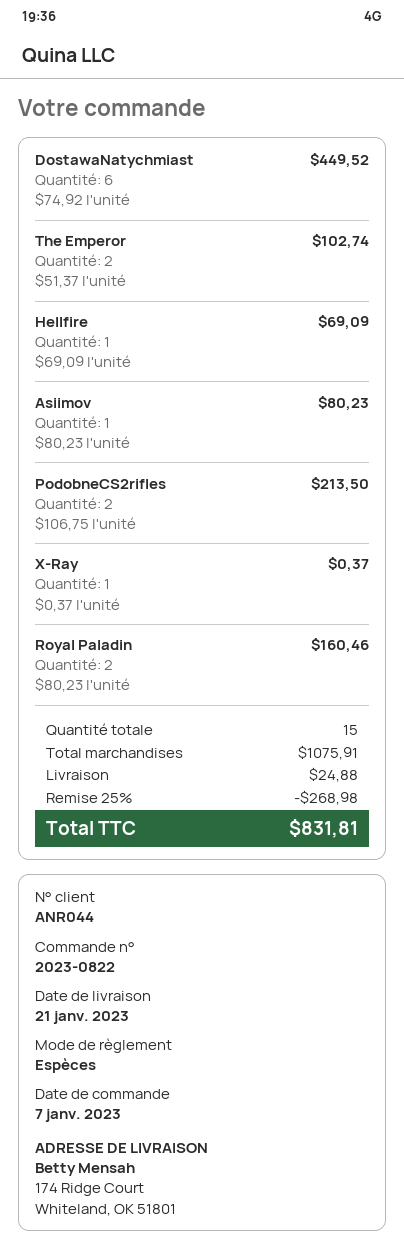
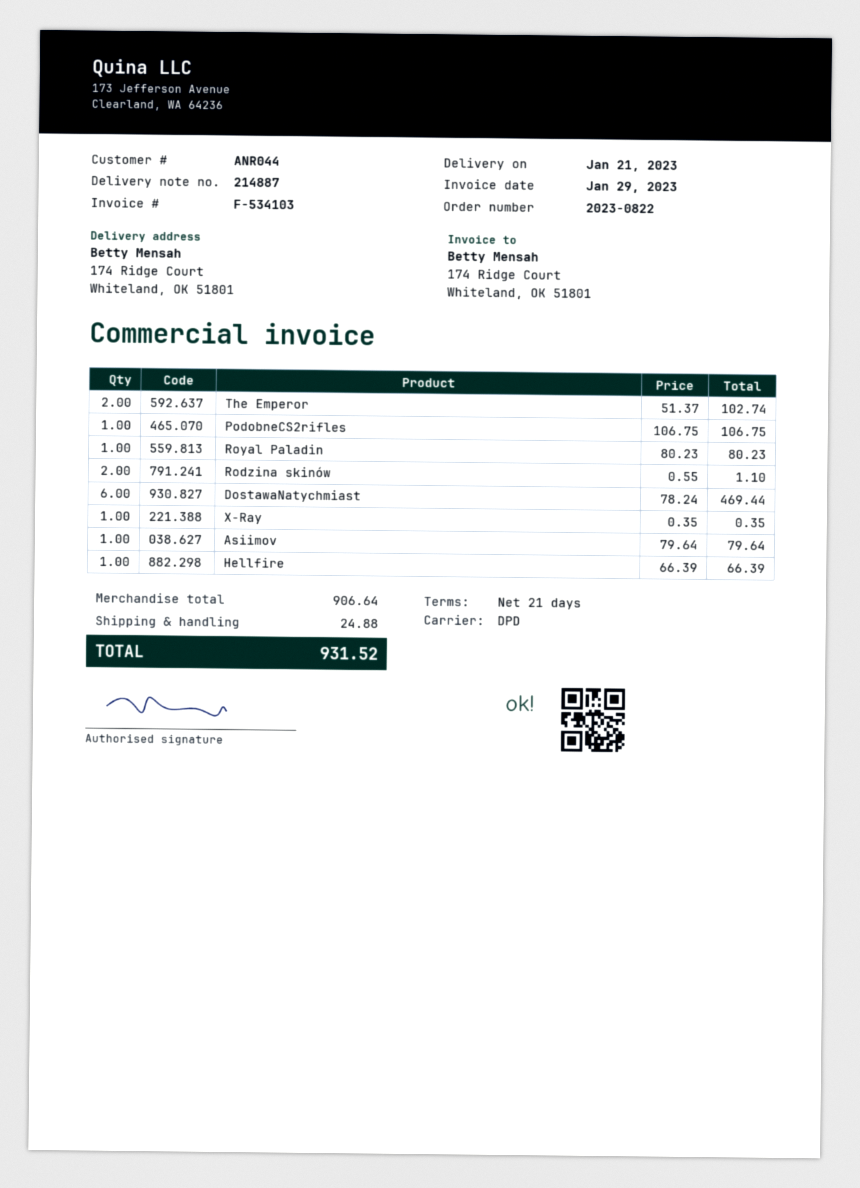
DostawaNatychmiast: 6 x 74.92 = 449.52 -> 6 x 78.24 = 469.44
Hellfire: 1 x 69.09 = 69.09 -> 1 x 66.39 = 66.39
Asiimov: 1 x 80.23 = 80.23 -> 1 x 79.64 = 79.64
PodobneCS2rifles: 2 x 106.75 = 213.50 -> 1 x 106.75 = 106.75
X-Ray: 1 x 0.37 = 0.37 -> 1 x 0.35 = 0.35
Royal Paladin: 2 x 80.23 = 160.46 -> 1 x 80.23 = 80.23
Rodzina skinów: none -> 2 x 0.55 = 1.10
subtotal: 1075.91 -> 906.64
discount: 25% = 268.98 -> none
total: 831.81 -> 931.52

